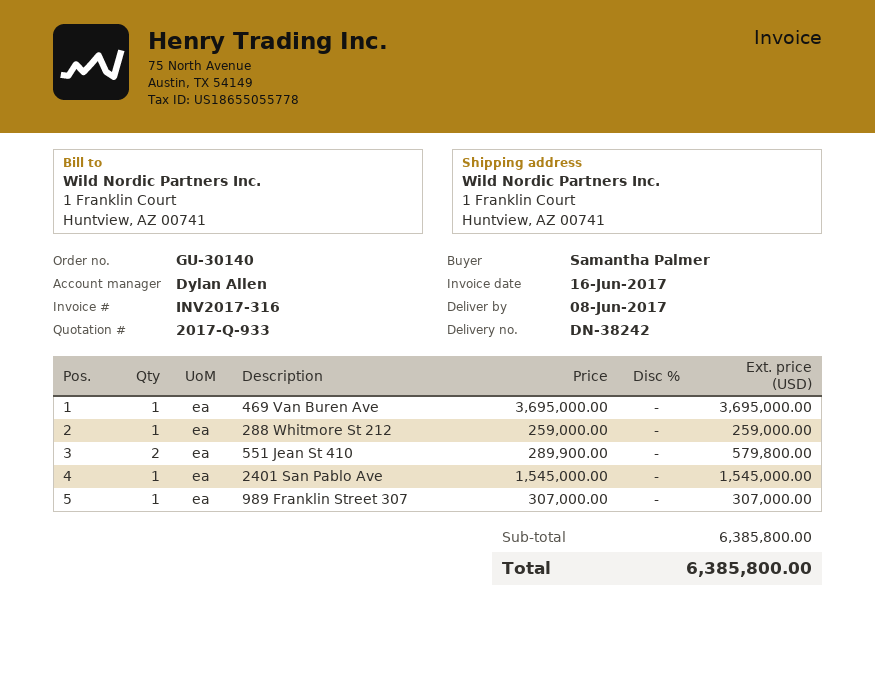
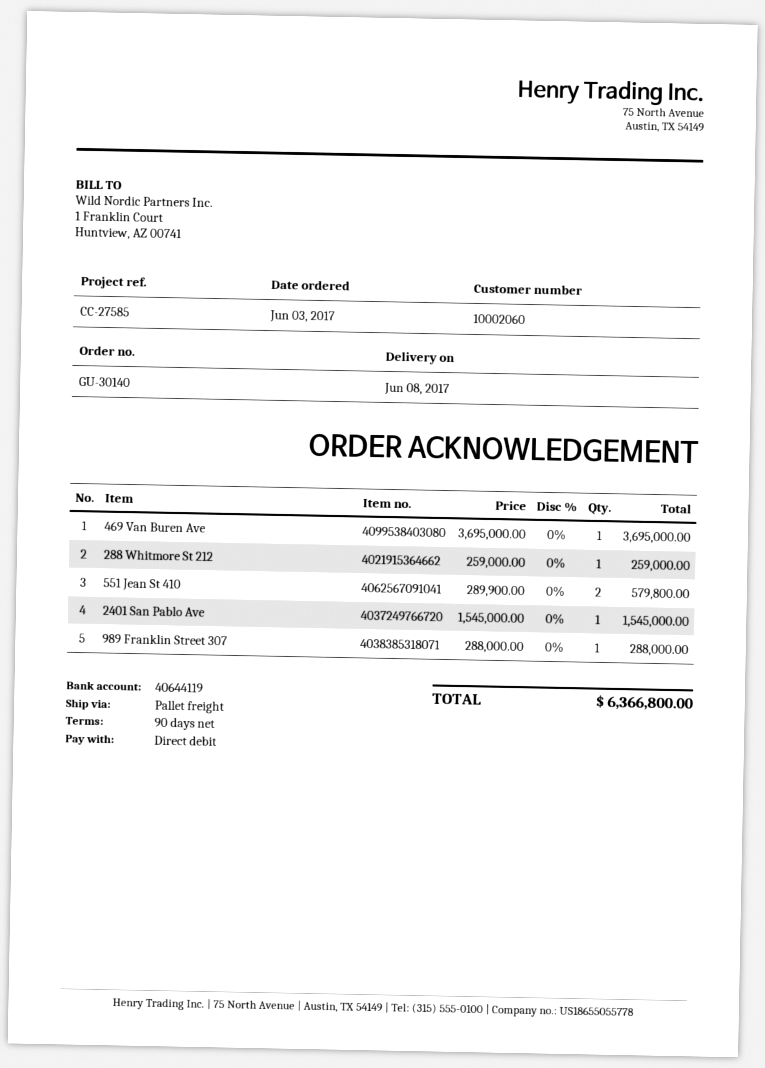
989 Franklin Street 307: 1 x 307000.00 = 307000.00 -> 1 x 288000.00 = 288000.00
total: 6385800.00 -> 6366800.00

